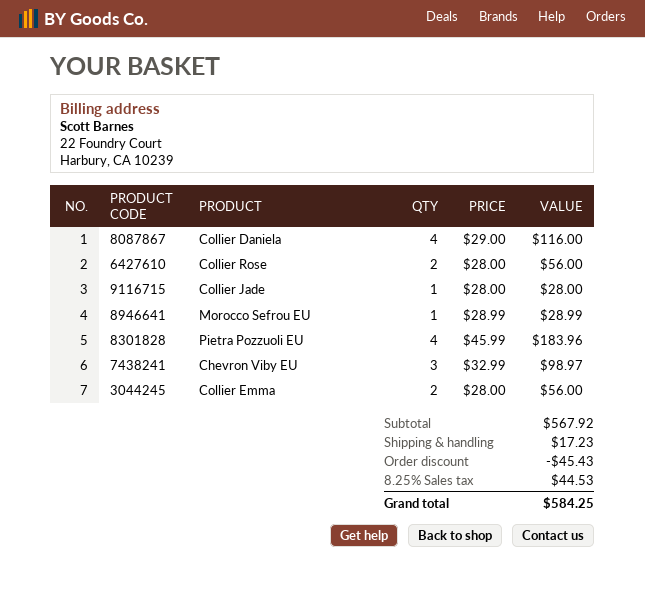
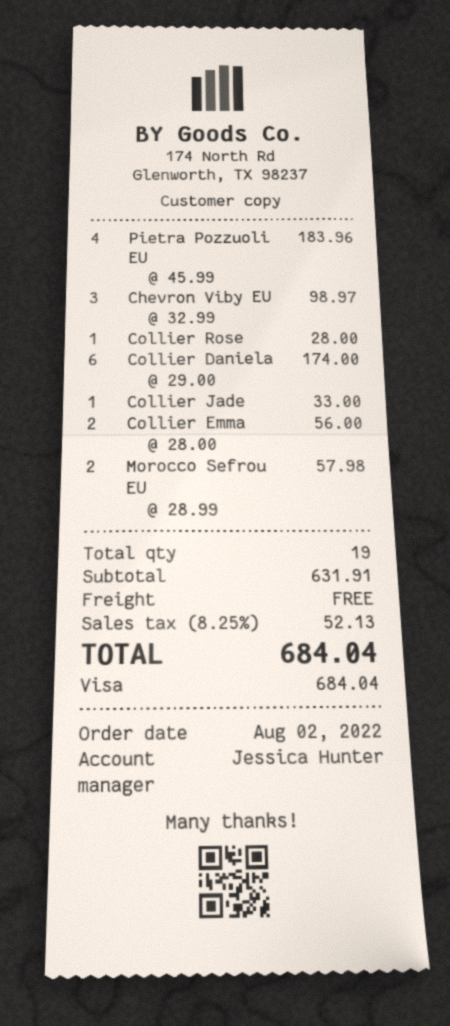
Collier Daniela: 4 x 29.00 = 116.00 -> 6 x 29.00 = 174.00
Collier Rose: 2 x 28.00 = 56.00 -> 1 x 28.00 = 28.00
Collier Jade: 1 x 28.00 = 28.00 -> 1 x 33.00 = 33.00
Morocco Sefrou EU: 1 x 28.99 = 28.99 -> 2 x 28.99 = 57.98
subtotal: 567.92 -> 631.91
discount: 45.43 -> none
shipping: 17.23 -> 0.00
tax: 8.25% = 44.53 -> 8.25% = 52.13
total: 584.25 -> 684.04

